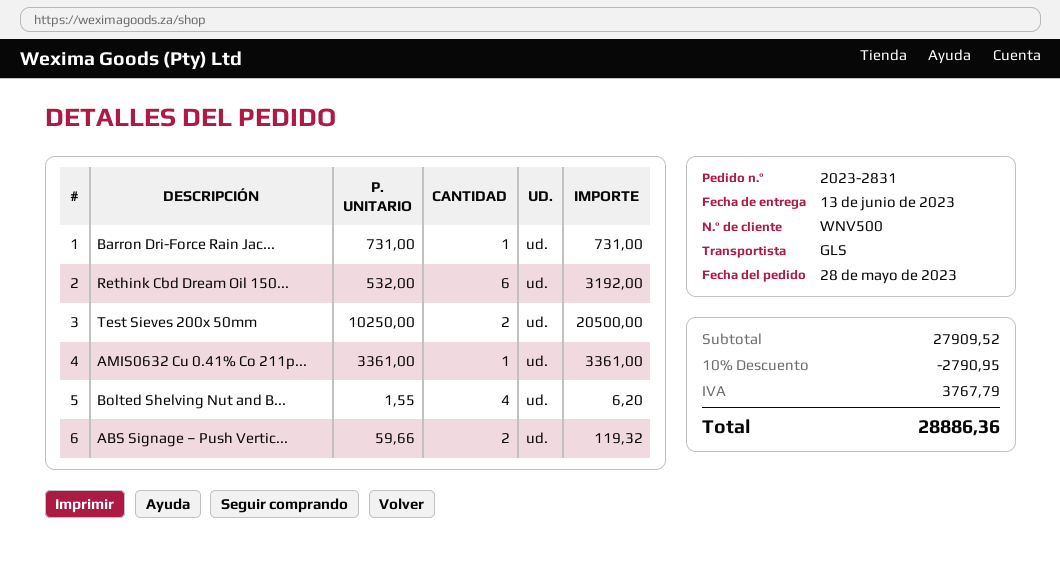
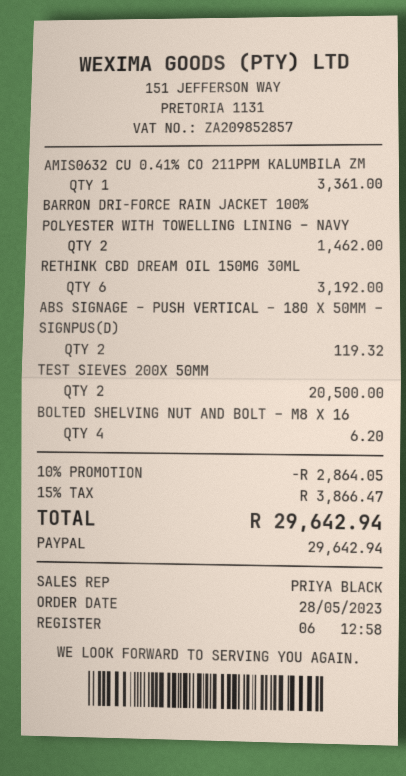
Barron Dri-Force Rain Jac...: 1 for 731.00 -> 2 for 1462.00
discount: 10% = 2790.95 -> 10% = 2864.05
tax: 3767.79 -> 3866.47
total: 28886.36 -> 29642.94

